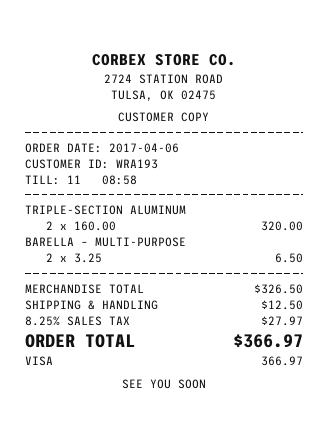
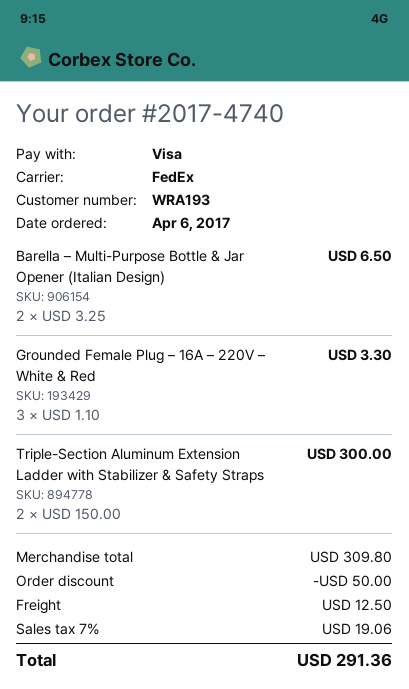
TRIPLE-SECTION ALUMINUM: 2 x 160.00 = 320.00 -> 2 x 150.00 = 300.00
Grounded Female Plug – 16A – 220V – White & Red: none -> 3 x 1.10 = 3.30
subtotal: 326.50 -> 309.80
discount: none -> 50.00
tax: 8.25% = 27.97 -> 7% = 19.06
total: 366.97 -> 291.36

